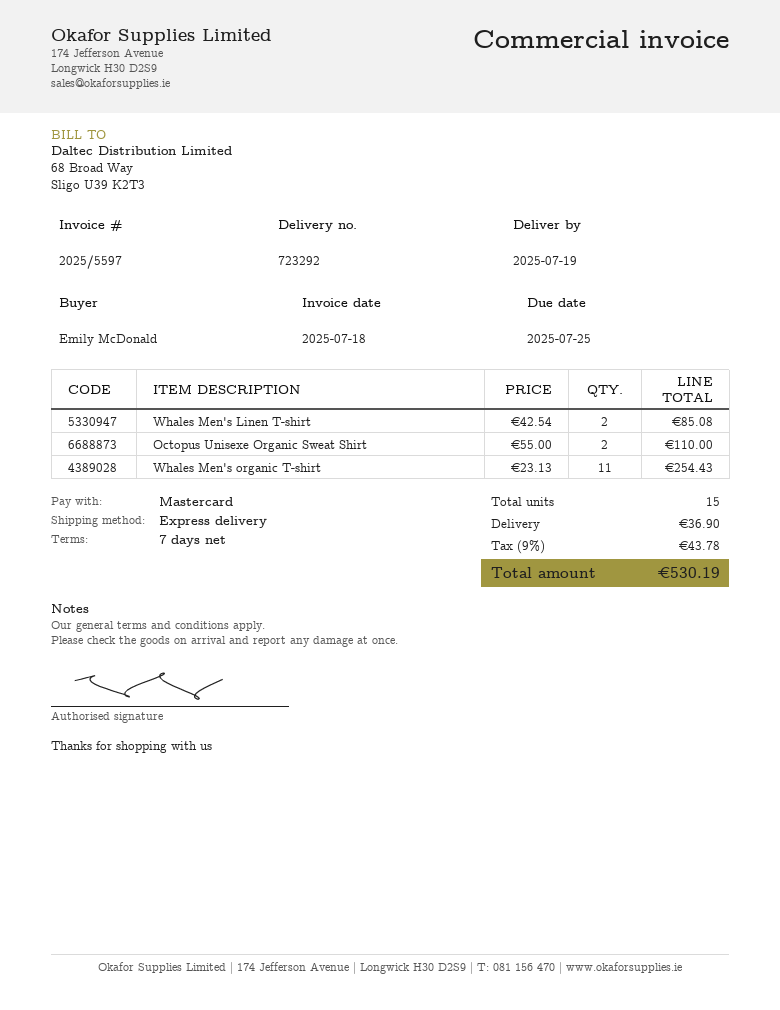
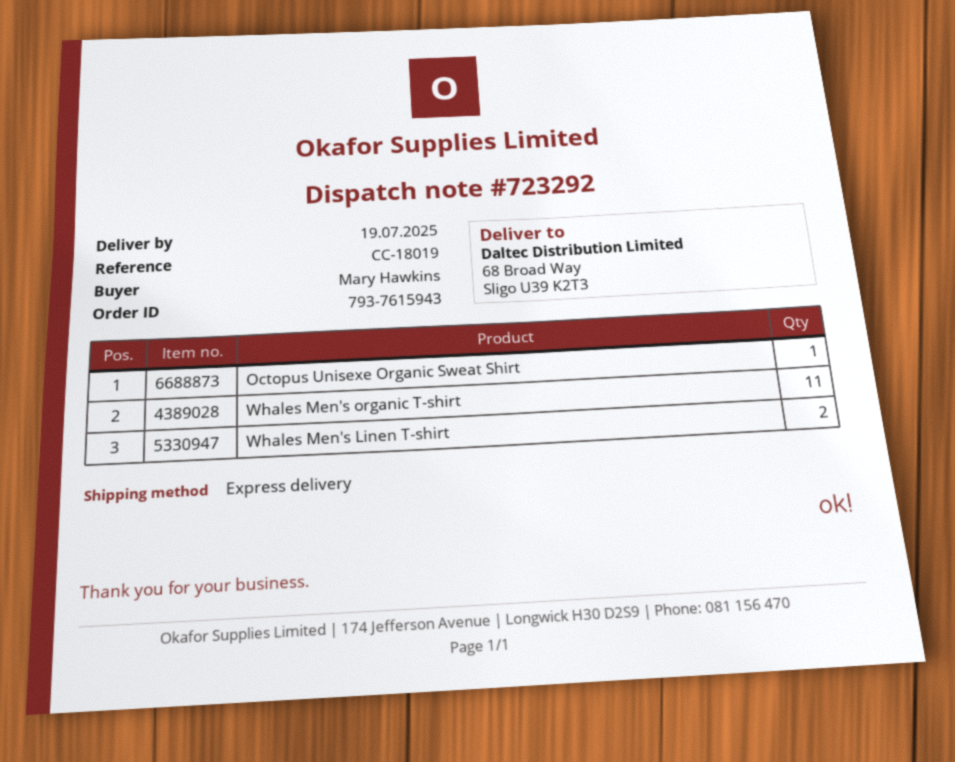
ordered by: Emily McDonald -> Mary Hawkins
Octopus Unisexe Organic Sweat Shirt: 2 -> 1

